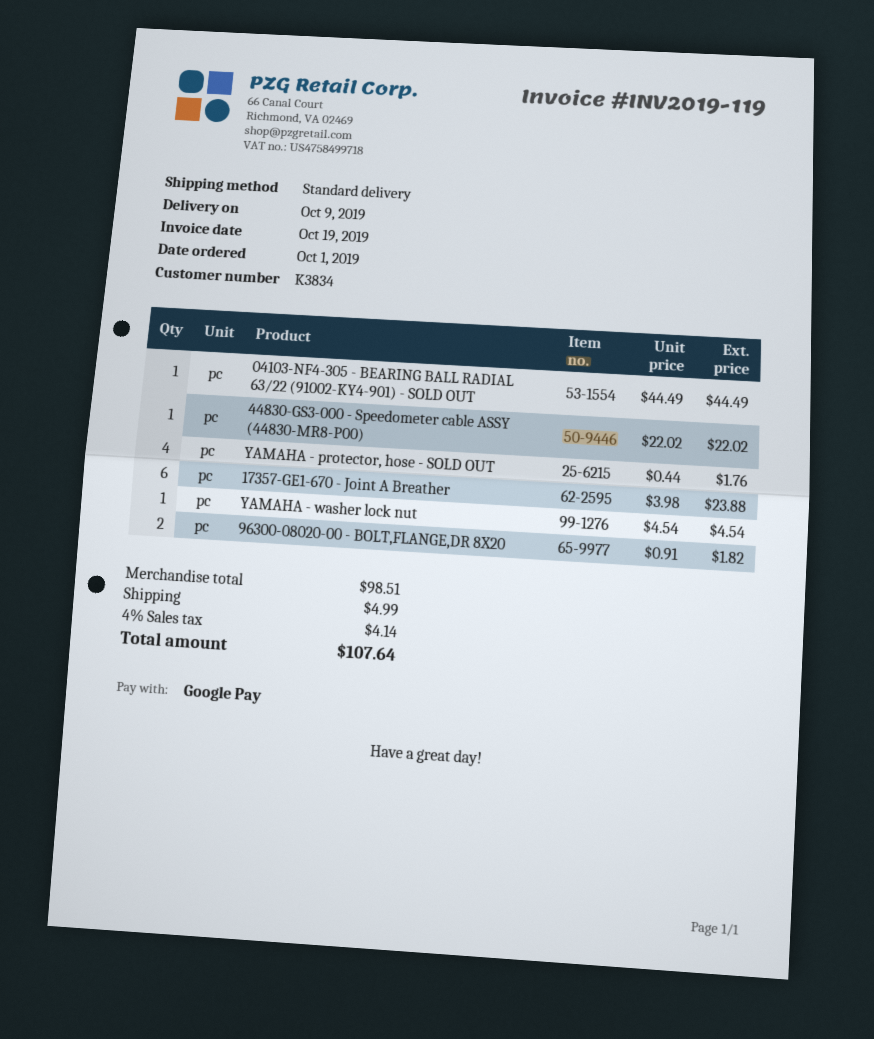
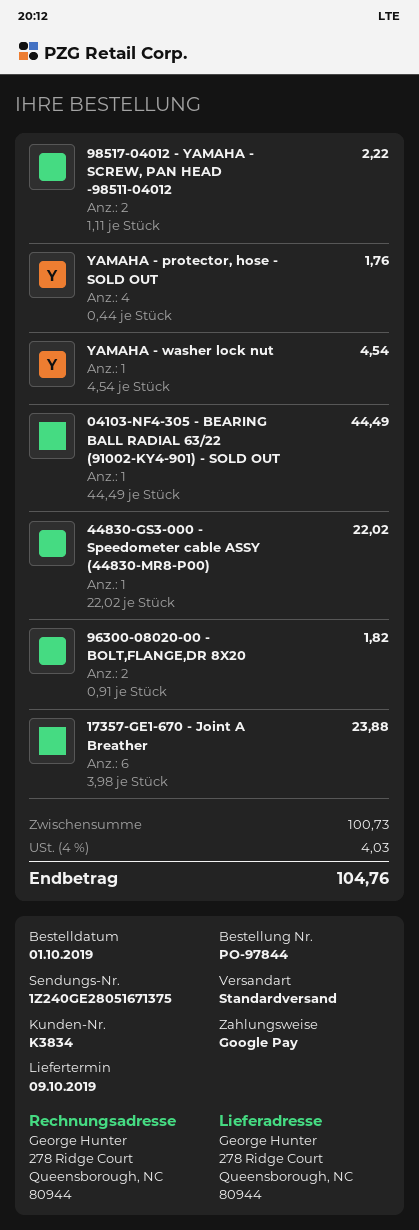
98517-04012 - YAMAHA - SCREW, PAN HEAD -98511-04012: none -> 2 x 1.11 = 2.22
subtotal: 98.51 -> 100.73
shipping: 4.99 -> none
tax: 4% = 4.14 -> 4% = 4.03
total: 107.64 -> 104.76

